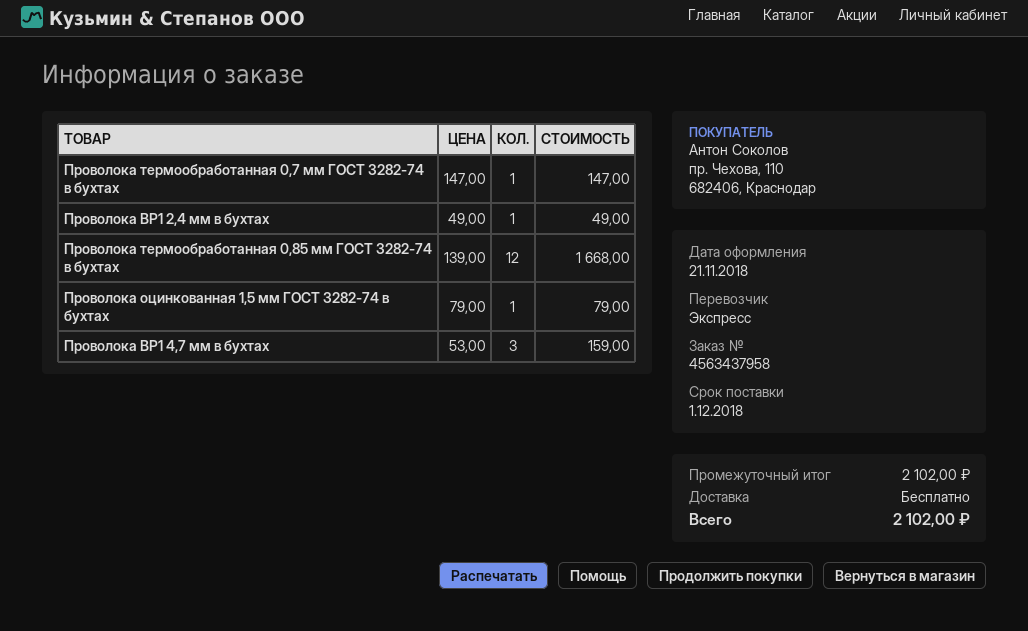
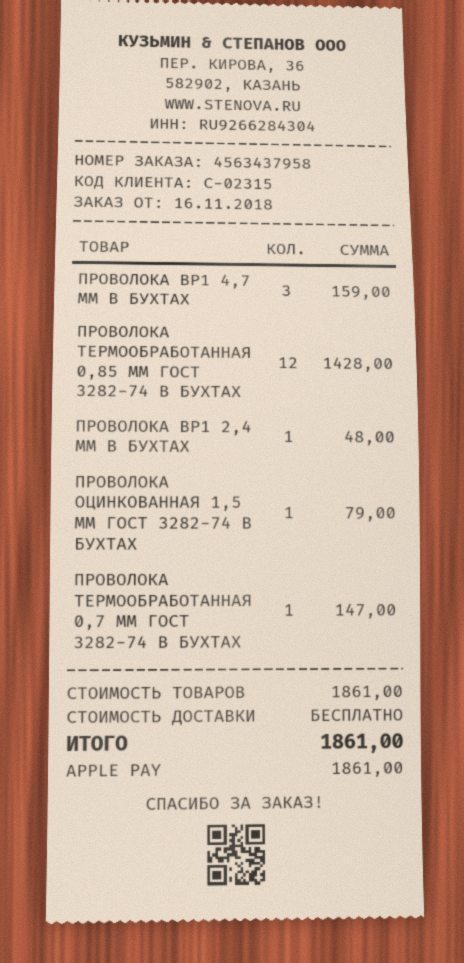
order date: 2018-11-21 -> 2018-11-16
Проволока ВР1 2,4 мм в бухтах: 1 for 49.00 -> 1 for 48.00
Проволока термообработанная 0,85 мм ГОСТ 3282-74 в бухтах: 12 for 1668.00 -> 12 for 1428.00
subtotal: 2102.00 -> 1861.00
total: 2102.00 -> 1861.00

